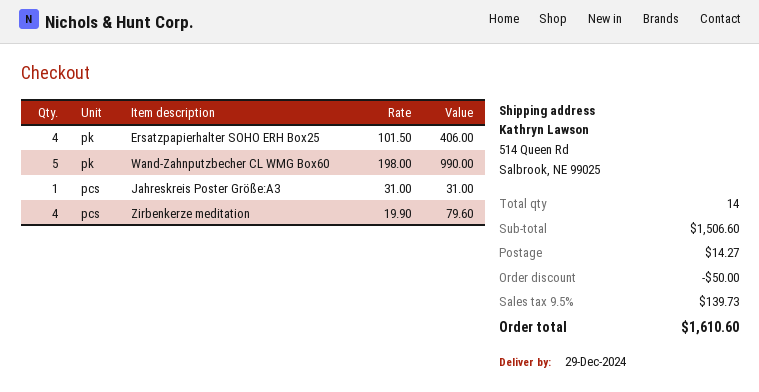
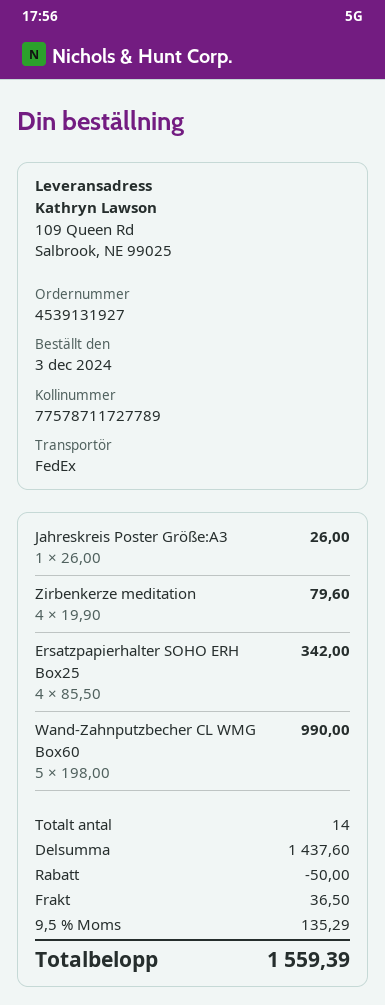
ship to: 514 Queen Rd, Salbrook, NE 99025 -> 109 Queen Rd, Salbrook, NE 99025
Ersatzpapierhalter SOHO ERH Box25: 4 x 101.50 = 406.00 -> 4 x 85.50 = 342.00
Jahreskreis Poster Größe:A3: 1 x 31.00 = 31.00 -> 1 x 26.00 = 26.00
subtotal: 1506.60 -> 1437.60
shipping: 14.27 -> 36.50
tax: 9.5% = 139.73 -> 9.5% = 135.29
total: 1610.60 -> 1559.39

